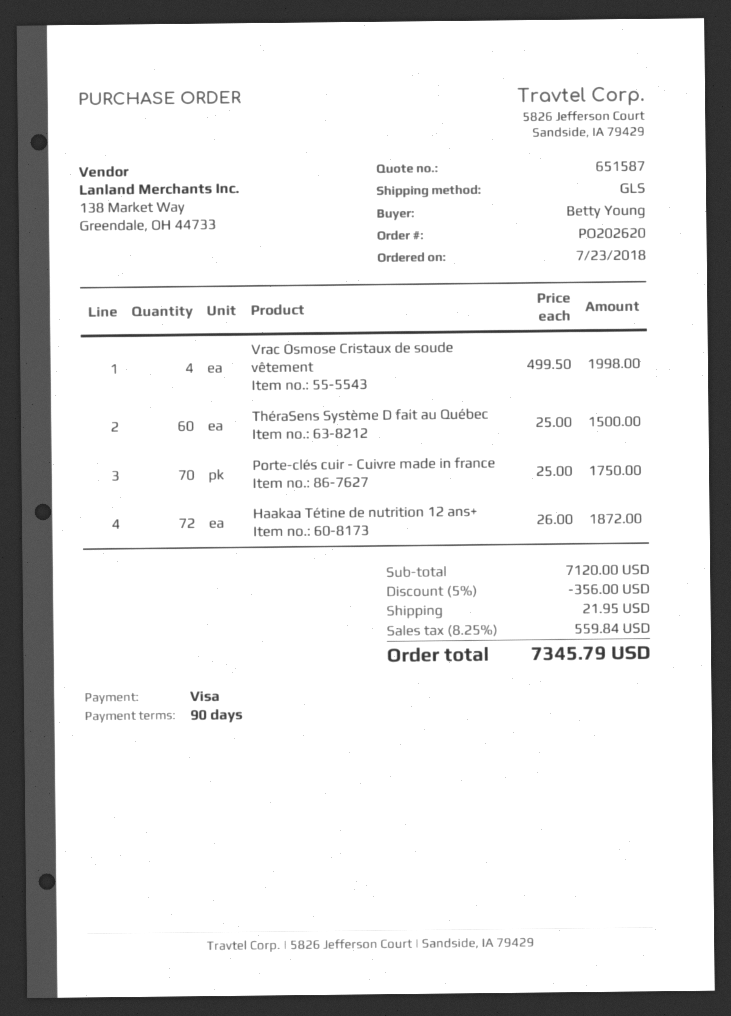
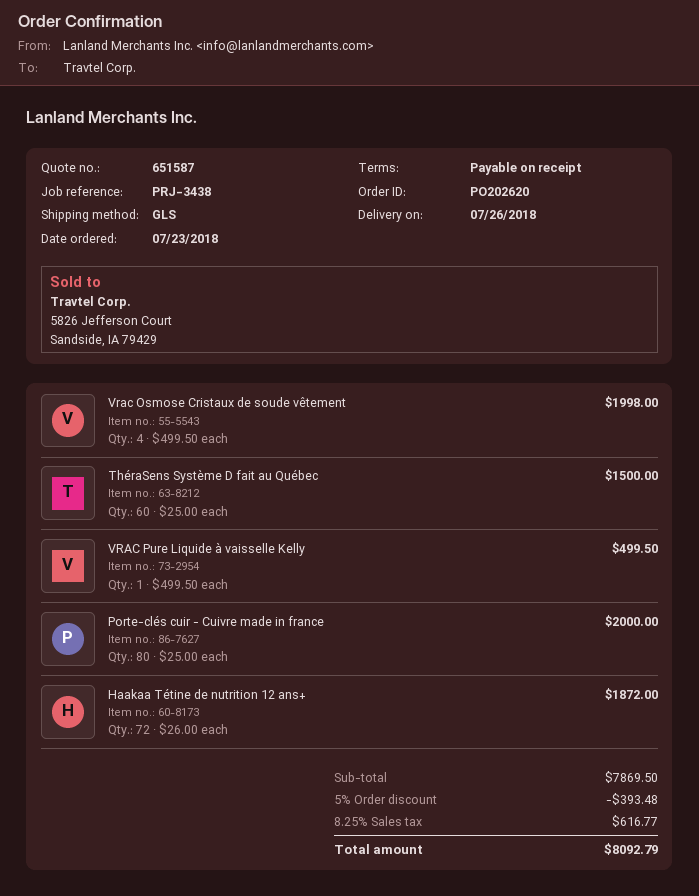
payment terms: 90 days -> on receipt
Porte-clés cuir - Cuivre made in france: 70 x 25.00 = 1750.00 -> 80 x 25.00 = 2000.00
VRAC Pure Liquide à vaisselle Kelly: none -> 1 x 499.50 = 499.50
subtotal: 7120.00 -> 7869.50
discount: 5% = 356.00 -> 5% = 393.48
shipping: 21.95 -> none
tax: 8.25% = 559.84 -> 8.25% = 616.77
total: 7345.79 -> 8092.79

